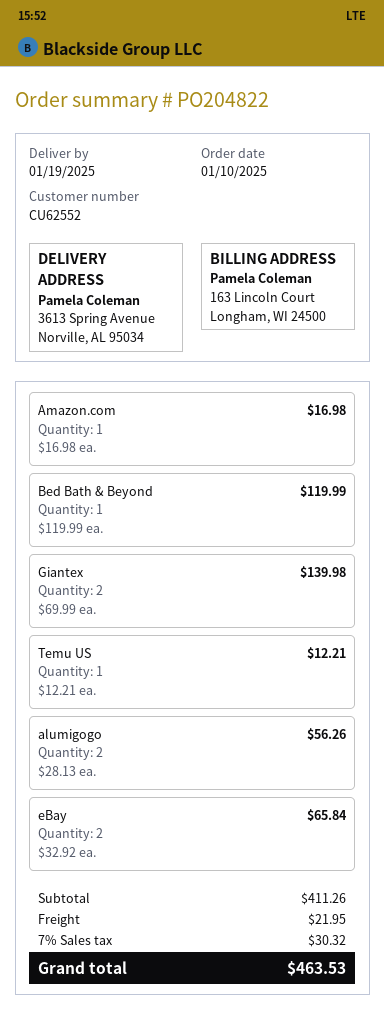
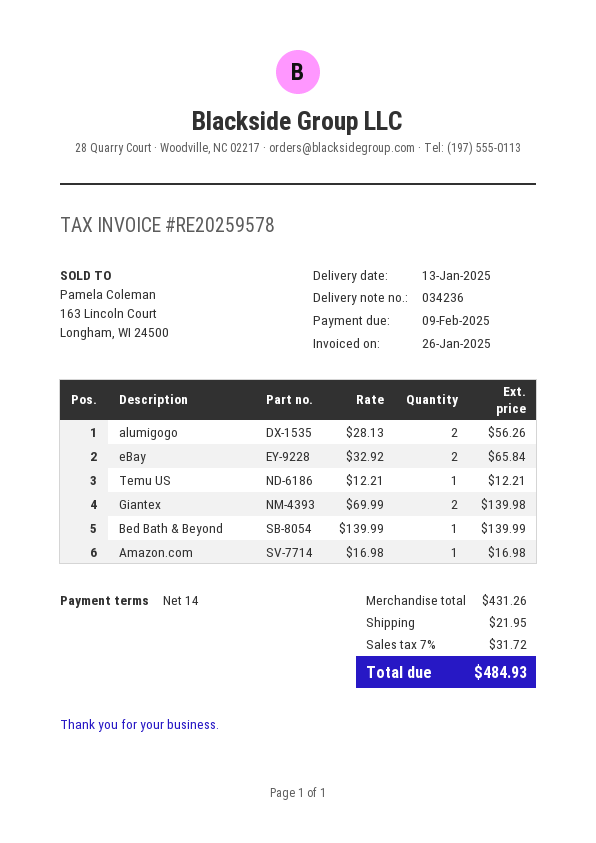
delivery date: 2025-01-19 -> 2025-01-13
Bed Bath & Beyond: 1 x 119.99 = 119.99 -> 1 x 139.99 = 139.99
subtotal: 411.26 -> 431.26
tax: 7% = 30.32 -> 7% = 31.72
total: 463.53 -> 484.93

